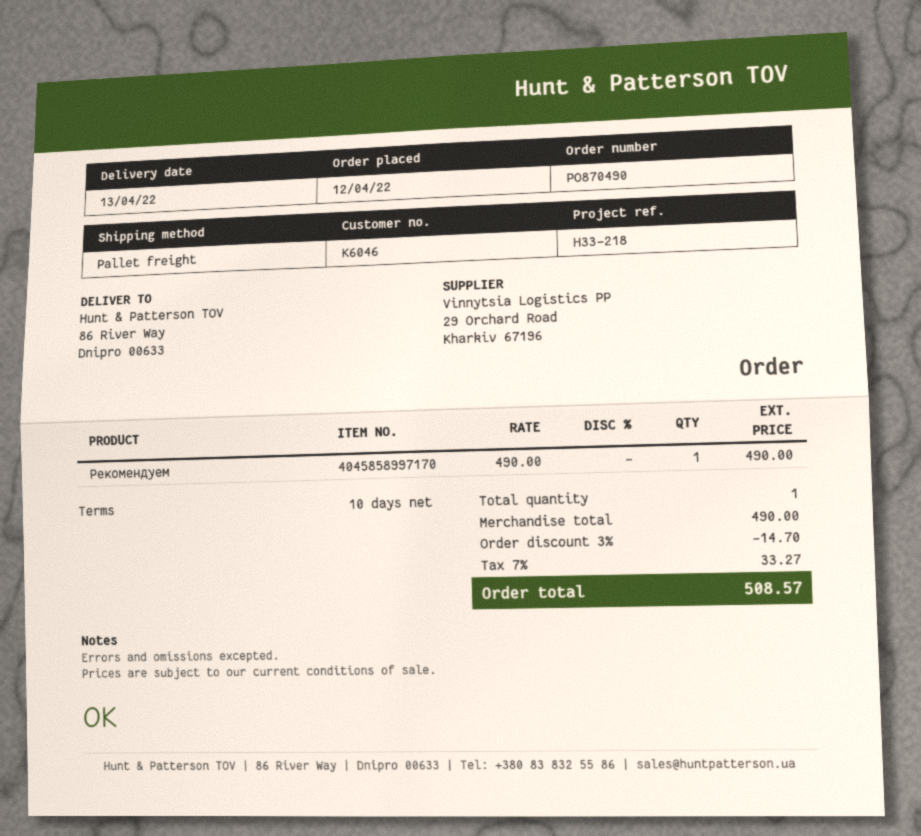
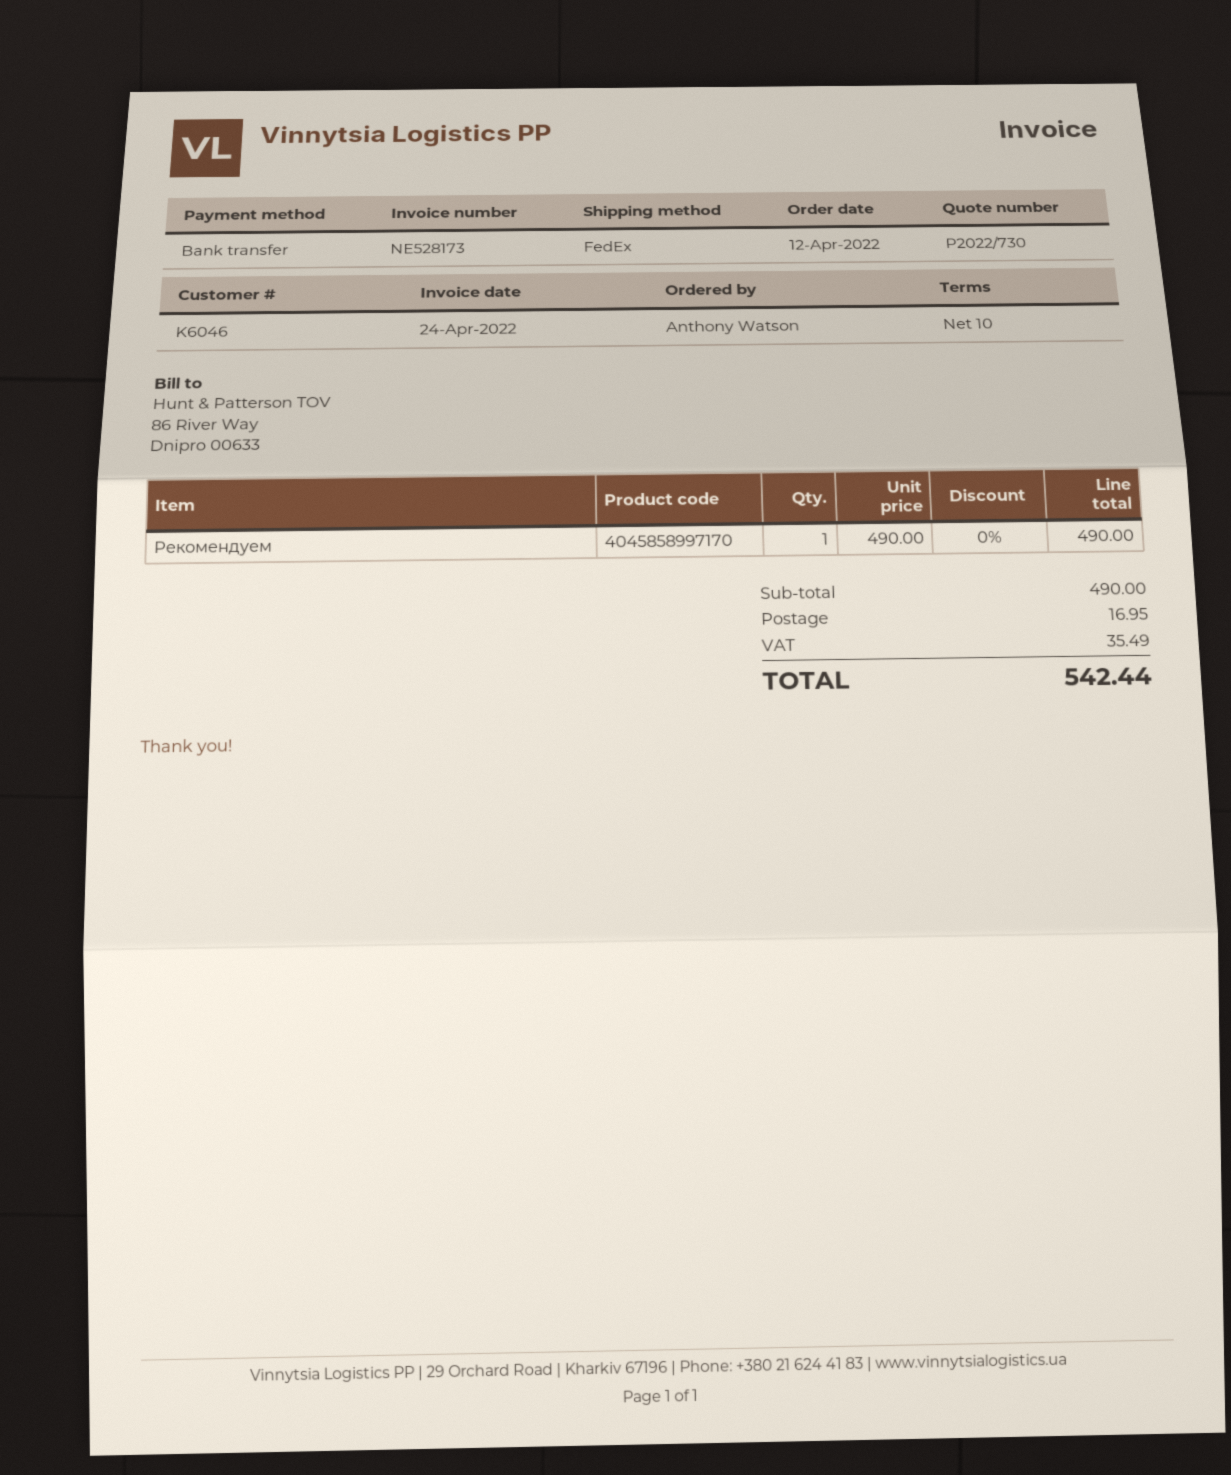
shipping method: pallet freight -> FedEx
discount: 3% = 14.70 -> none
shipping: none -> 16.95
tax: 33.27 -> 35.49
total: 508.57 -> 542.44

